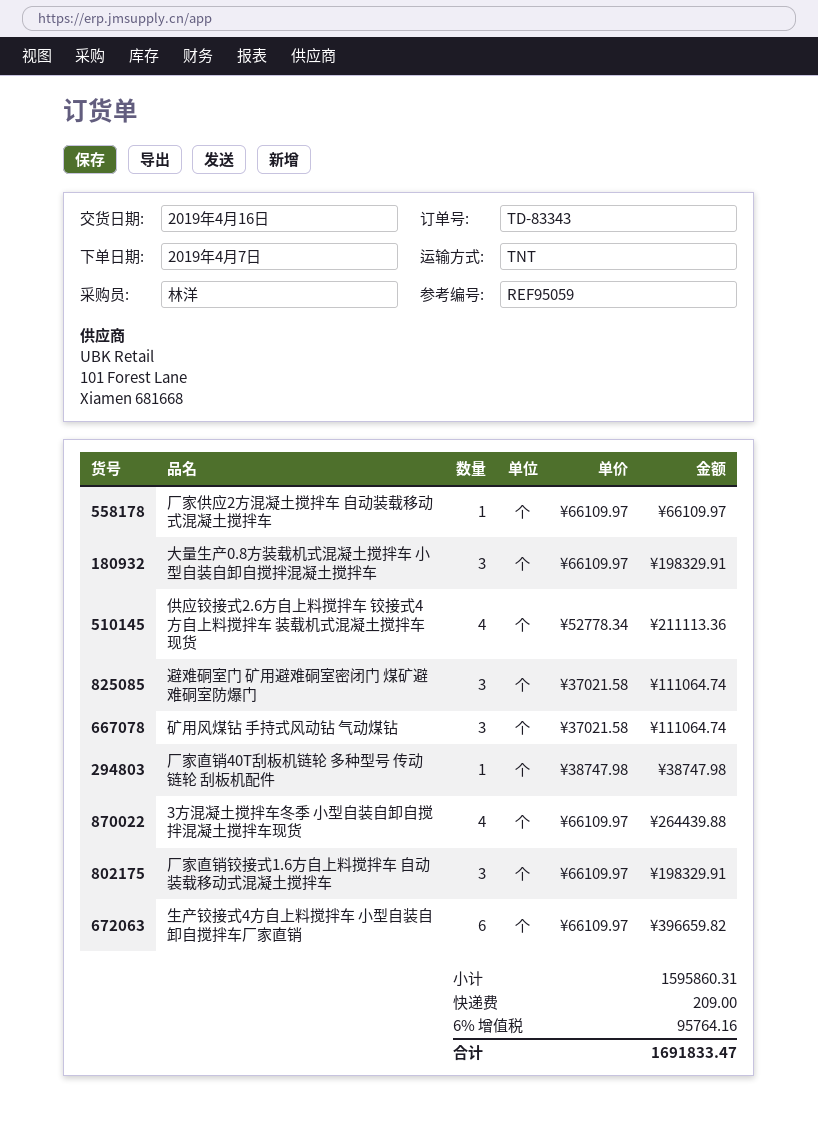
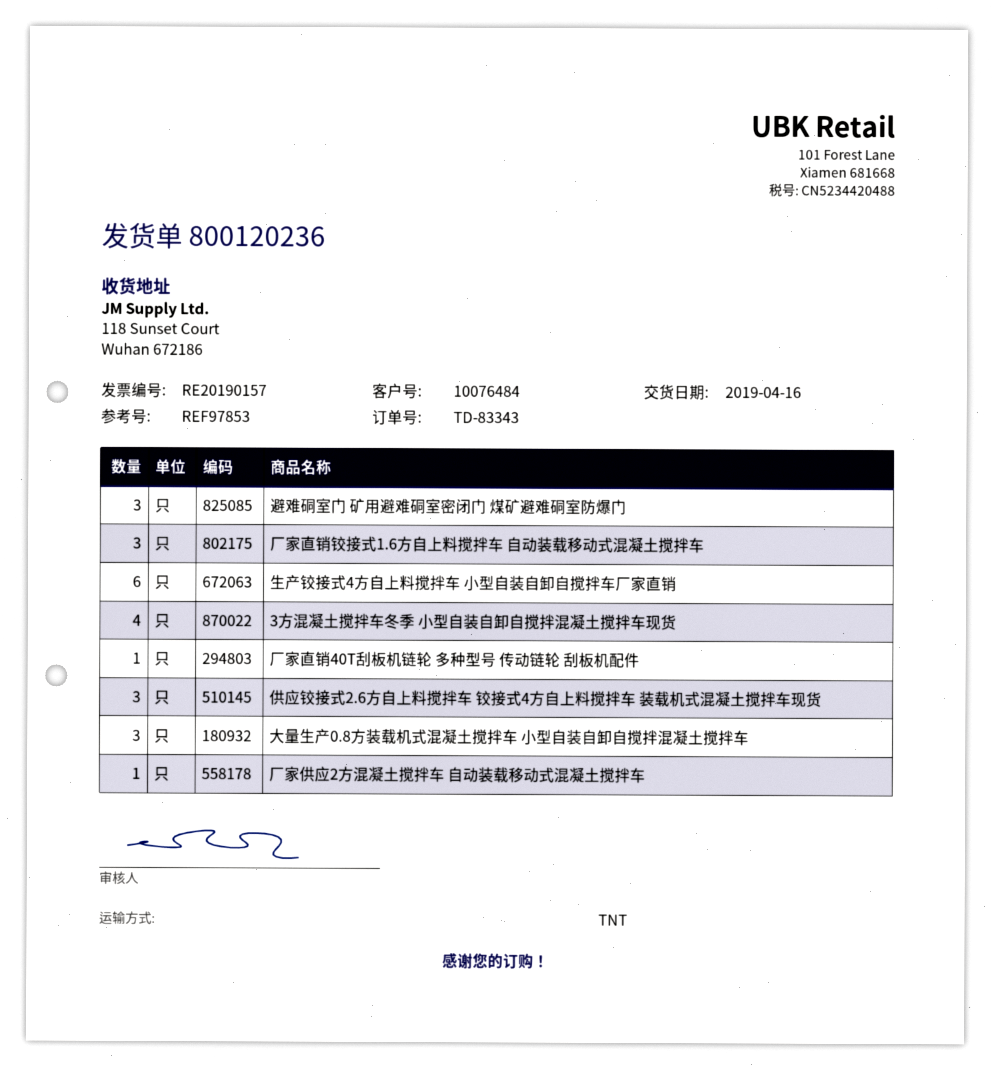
reference: REF95059 -> REF97853
供应铰接式2.6方自上料搅拌车 铰接式4方自上料搅拌车 装载机式混凝土搅拌车现货: 4 -> 3
矿用风煤钻 手持式风动钻 气动煤钻: 3 -> none

